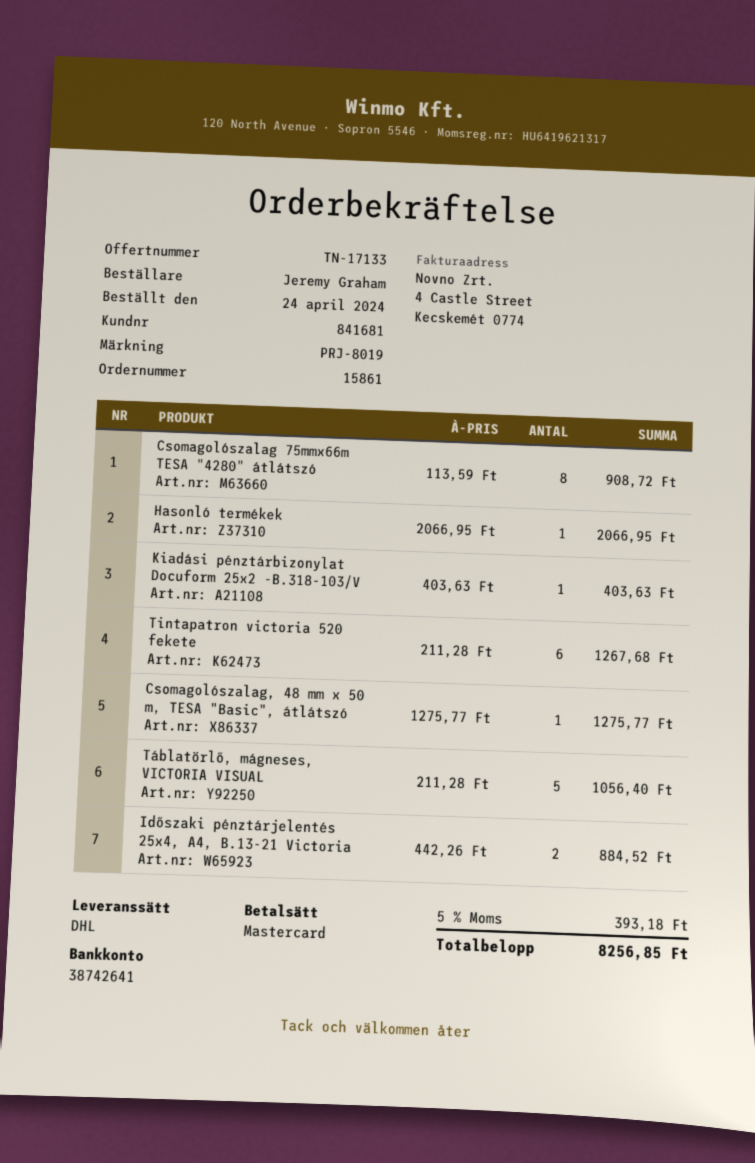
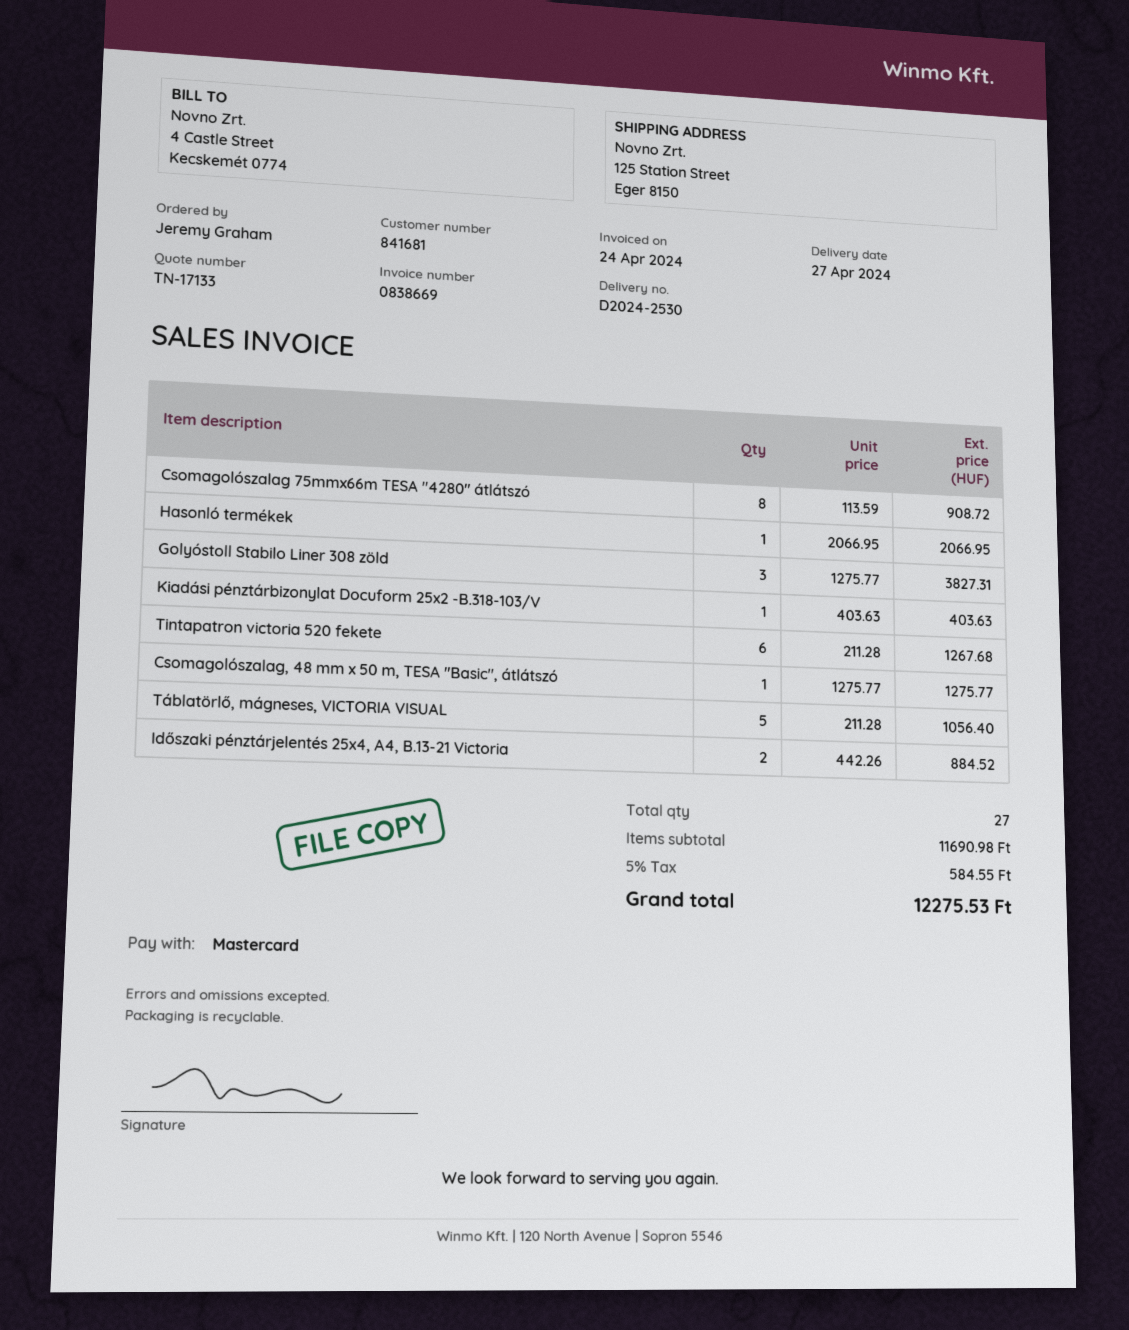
Golyóstoll Stabilo Liner 308 zöld: none -> 3 x 1275.77 = 3827.31
tax: 5% = 393.18 -> 5% = 584.55
total: 8256.85 -> 12275.53

